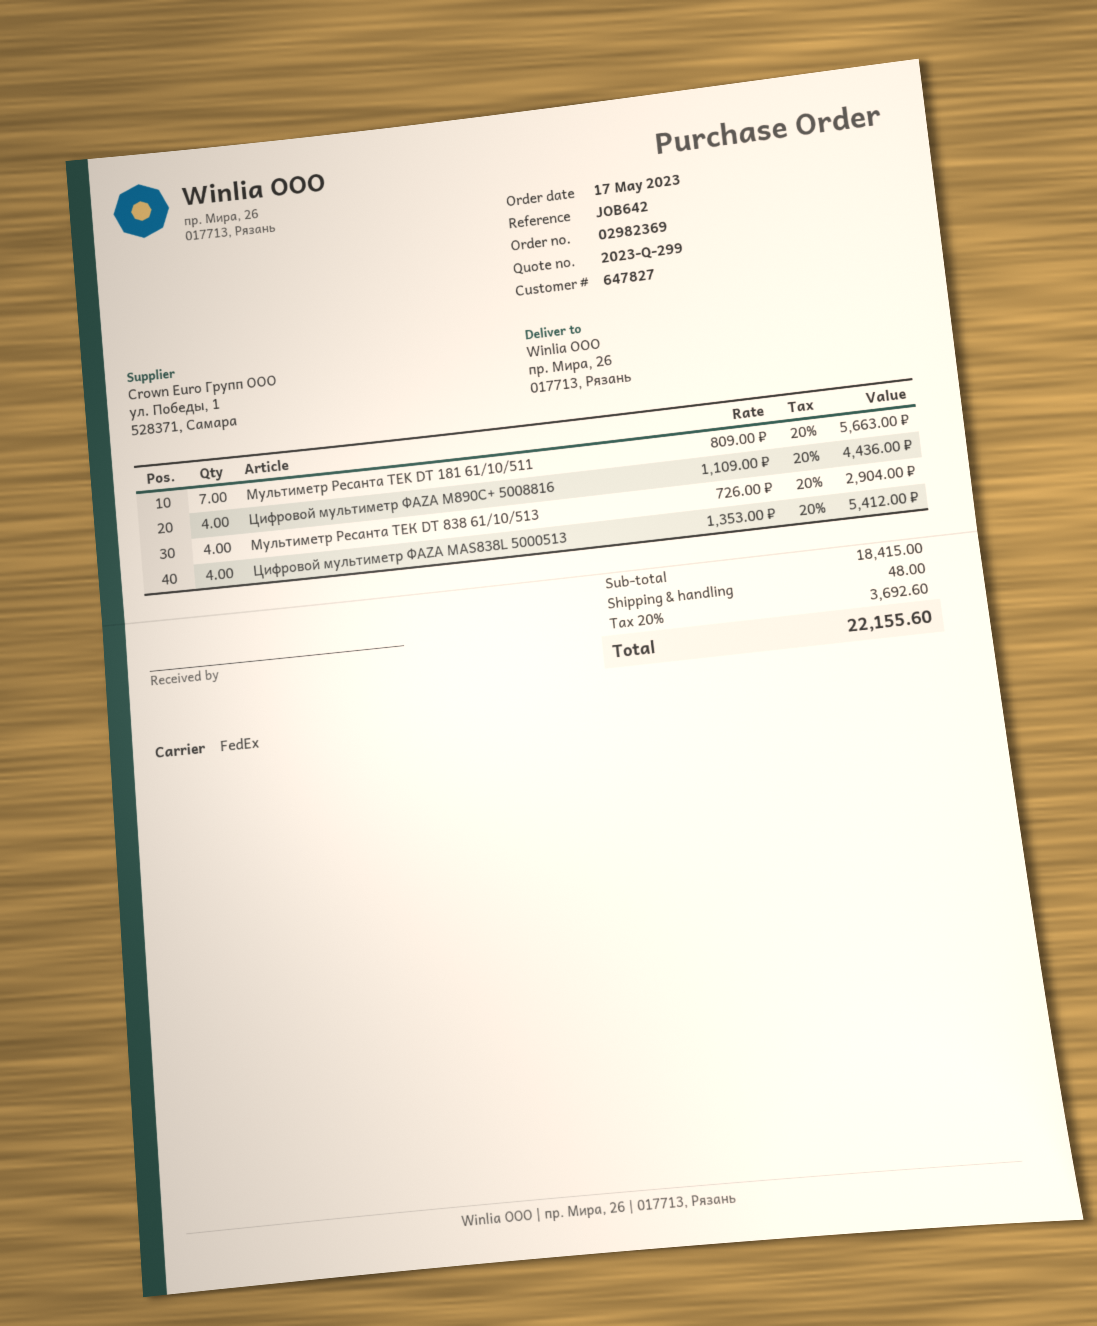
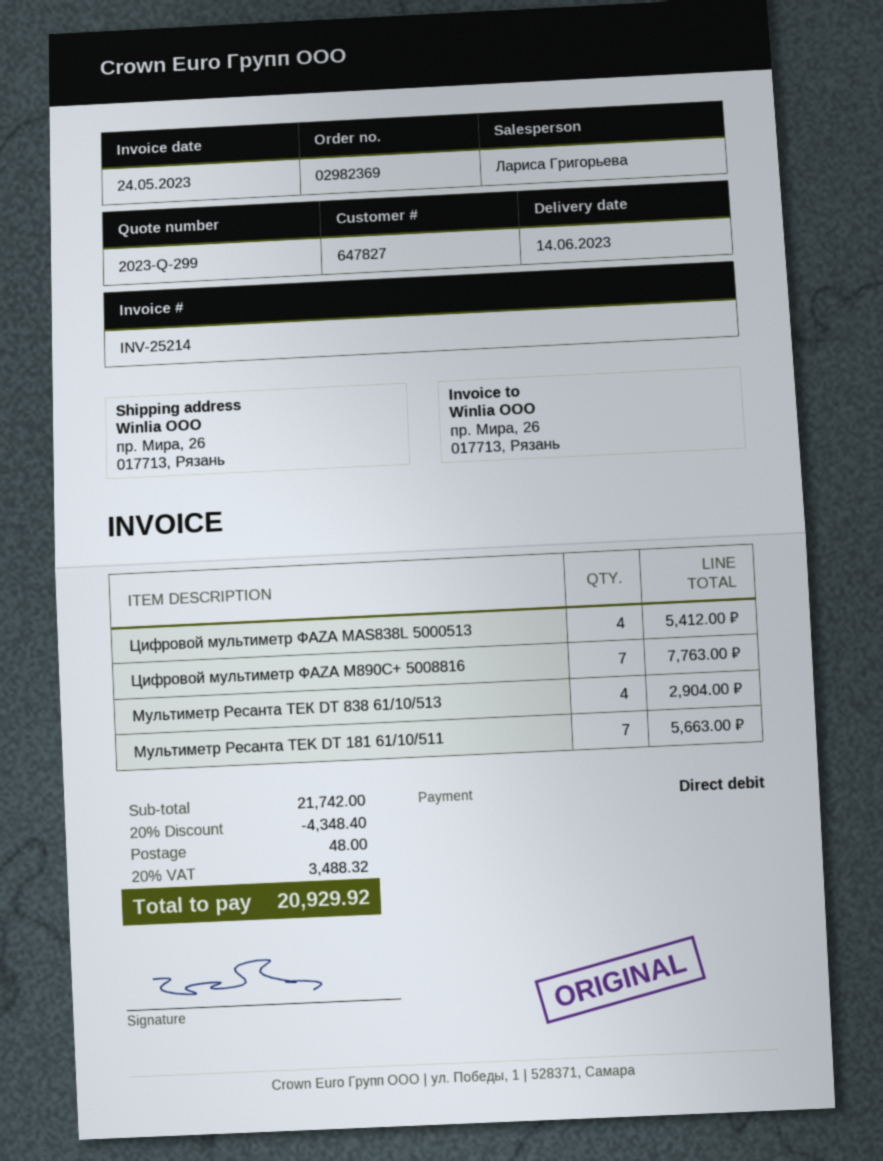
Цифровой мультиметр ФАZА M890C+ 5008816: 4 for 4436.00 -> 7 for 7763.00
subtotal: 18415.00 -> 21742.00
discount: none -> 20% = 4348.40
tax: 20% = 3692.60 -> 20% = 3488.32
total: 22155.60 -> 20929.92

